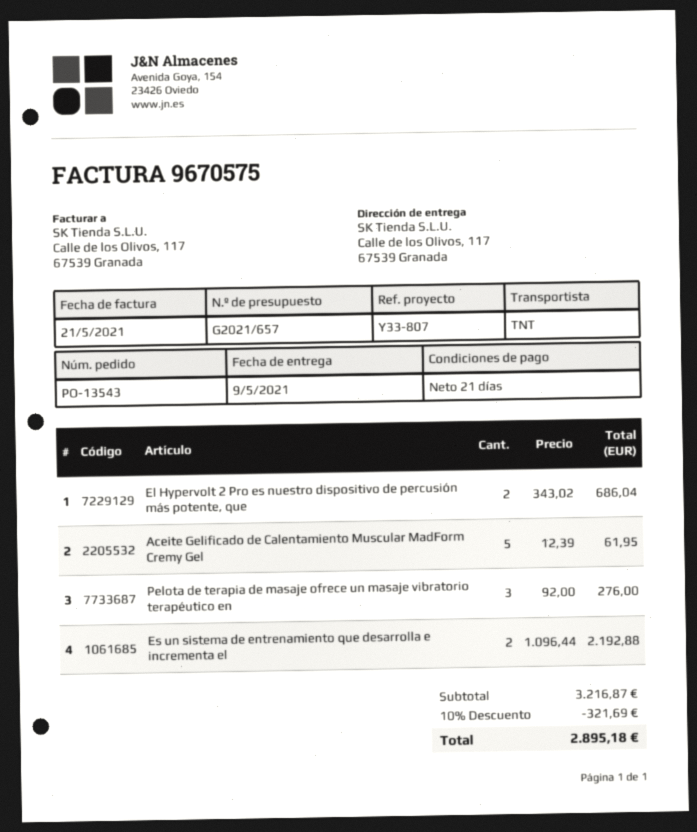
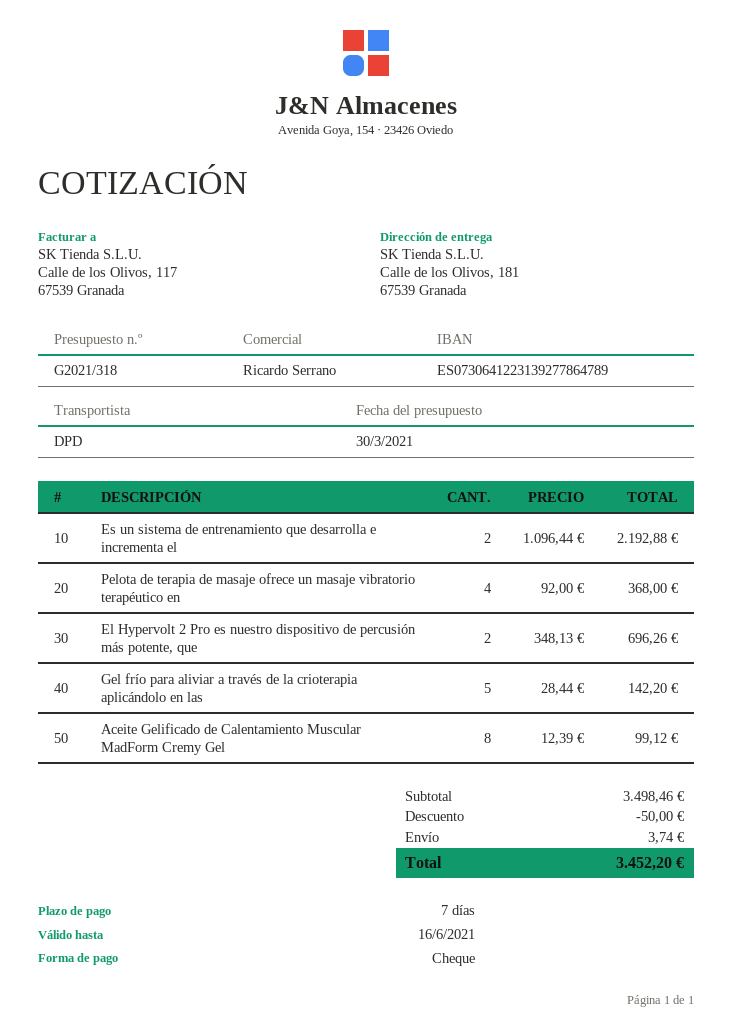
quote number: G2021/657 -> G2021/318
payment terms: 21 days -> 7 days
shipping method: TNT -> DPD
ship to: Calle de los Olivos, 117, 67539 Granada -> Calle de los Olivos, 181, 67539 Granada
El Hypervolt 2 Pro es nuestro dispositivo de percusión más potente, que: 2 x 343.02 = 686.04 -> 2 x 348.13 = 696.26
Aceite Gelificado de Calentamiento Muscular MadForm Cremy Gel: 5 x 12.39 = 61.95 -> 8 x 12.39 = 99.12
Pelota de terapia de masaje ofrece un masaje vibratorio terapéutico en: 3 x 92.00 = 276.00 -> 4 x 92.00 = 368.00
Gel frío para aliviar a través de la crioterapia aplicándolo en las: none -> 5 x 28.44 = 142.20
subtotal: 3216.87 -> 3498.46
discount: 321.69 -> 50.00
shipping: none -> 3.74
total: 2895.18 -> 3452.20

